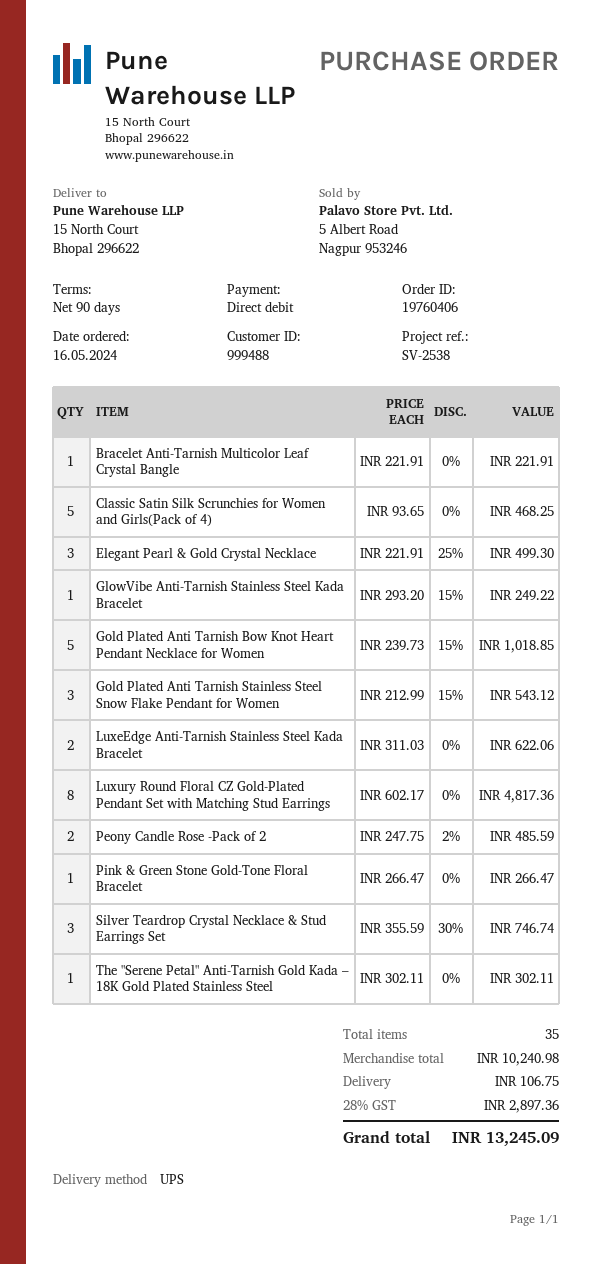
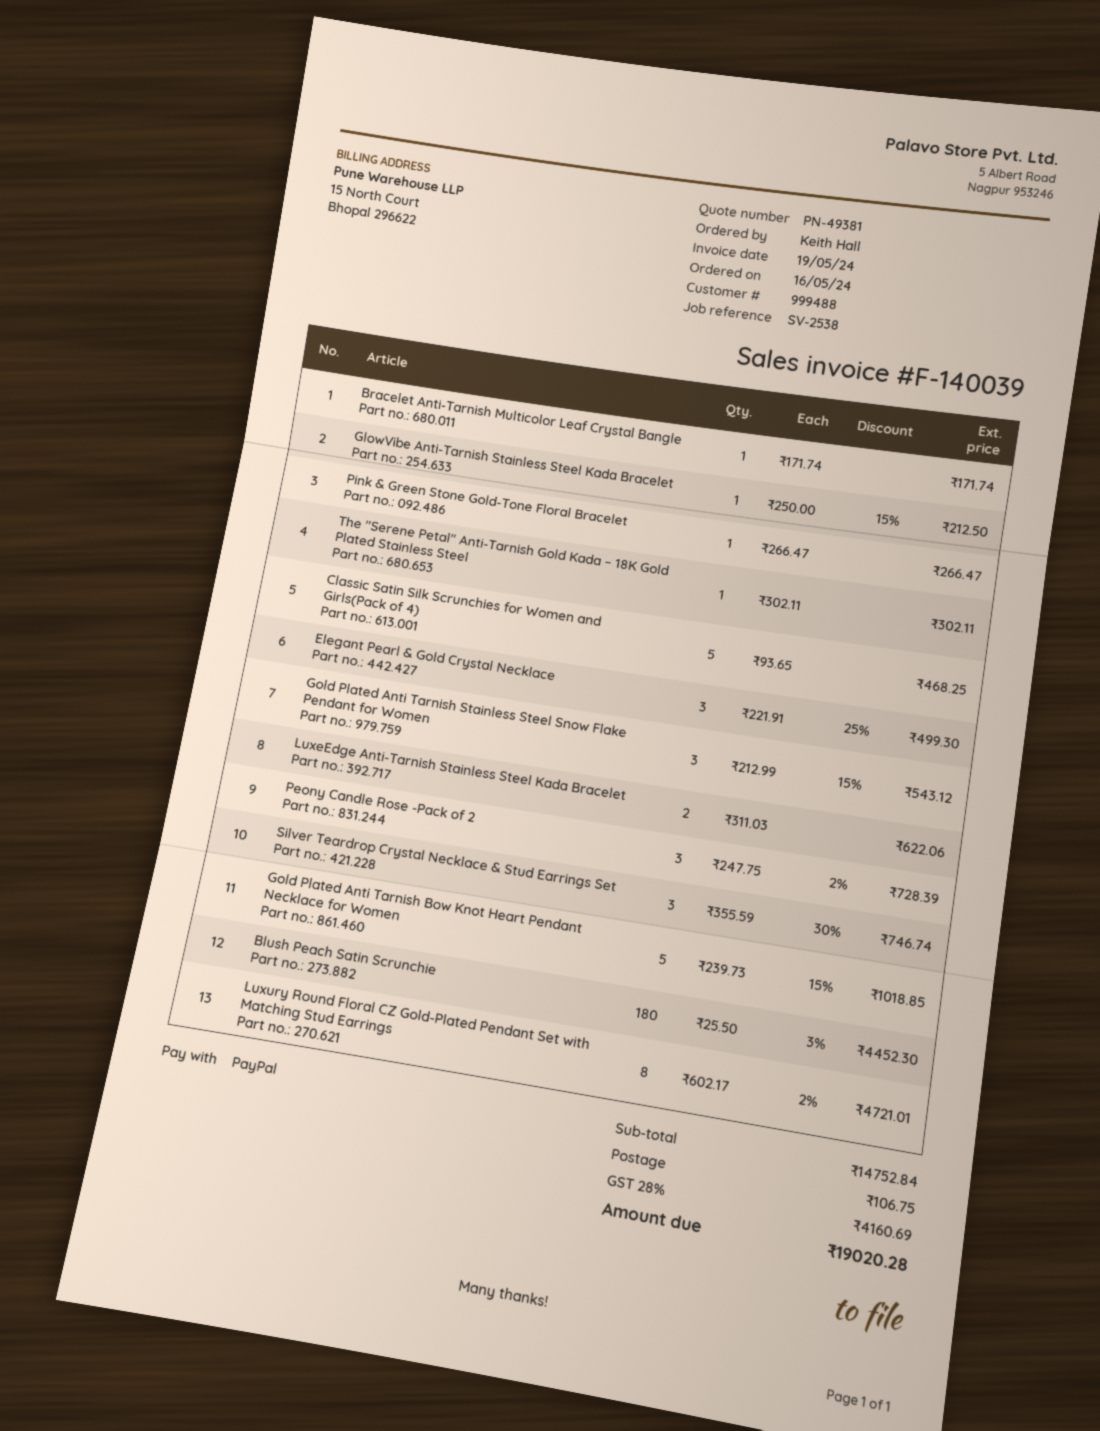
payment method: direct debit -> PayPal
Bracelet Anti-Tarnish Multicolor Leaf Crystal Bangle: 1 x 221.91 = 221.91 -> 1 x 171.74 = 171.74
GlowVibe Anti-Tarnish Stainless Steel Kada Bracelet: 1 x 293.20 - 15% = 249.22 -> 1 x 250.00 - 15% = 212.50
Luxury Round Floral CZ Gold-Plated Pendant Set with Matching Stud Earrings: 8 x 602.17 = 4817.36 -> 8 x 602.17 - 2% = 4721.01
Peony Candle Rose -Pack of 2: 2 x 247.75 - 2% = 485.59 -> 3 x 247.75 - 2% = 728.39
Blush Peach Satin Scrunchie: none -> 180 x 25.50 - 3% = 4452.30
subtotal: 10240.98 -> 14752.84
tax: 28% = 2897.36 -> 28% = 4160.69
total: 13245.09 -> 19020.28

